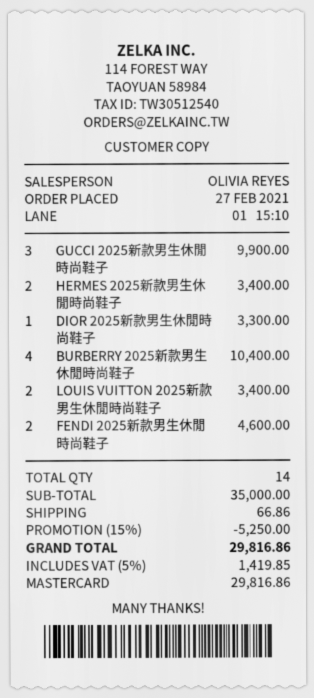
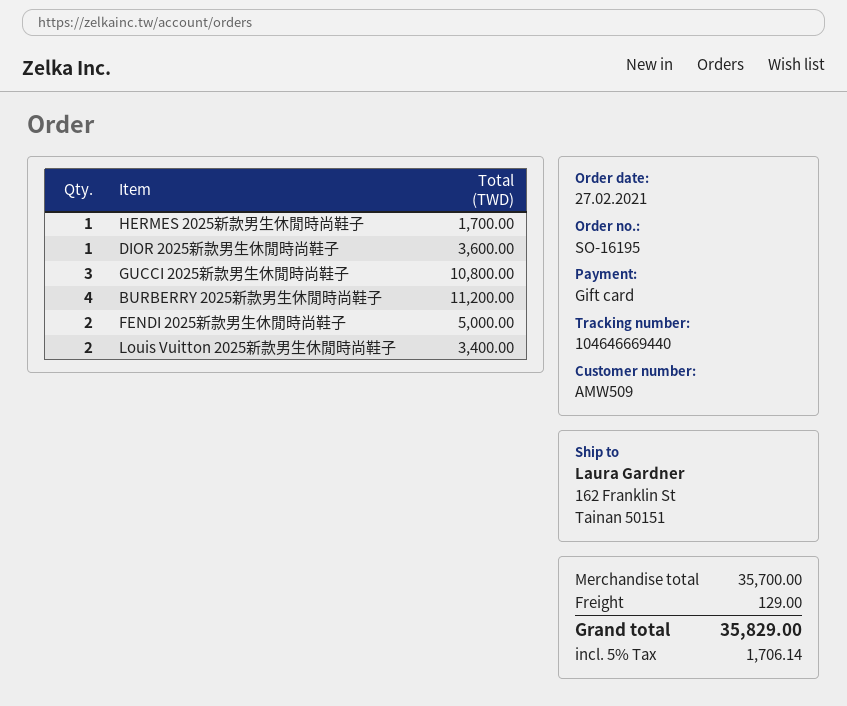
payment method: Mastercard -> gift card
GUCCI 2025新款男生休閒時尚鞋子: 3 for 9900.00 -> 3 for 10800.00
HERMES 2025新款男生休閒時尚鞋子: 2 for 3400.00 -> 1 for 1700.00
DIOR 2025新款男生休閒時尚鞋子: 1 for 3300.00 -> 1 for 3600.00
BURBERRY 2025新款男生休閒時尚鞋子: 4 for 10400.00 -> 4 for 11200.00
FENDI 2025新款男生休閒時尚鞋子: 2 for 4600.00 -> 2 for 5000.00
subtotal: 35000.00 -> 35700.00
discount: 15% = 5250.00 -> none
shipping: 66.86 -> 129.00
tax: 5% = 1419.85 -> 5% = 1706.14
total: 29816.86 -> 35829.00

